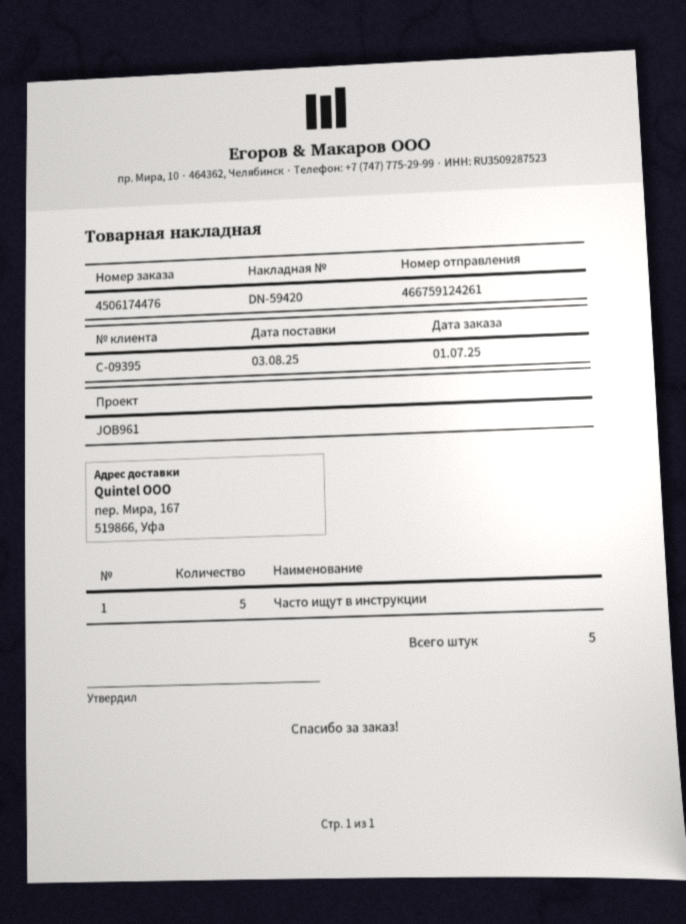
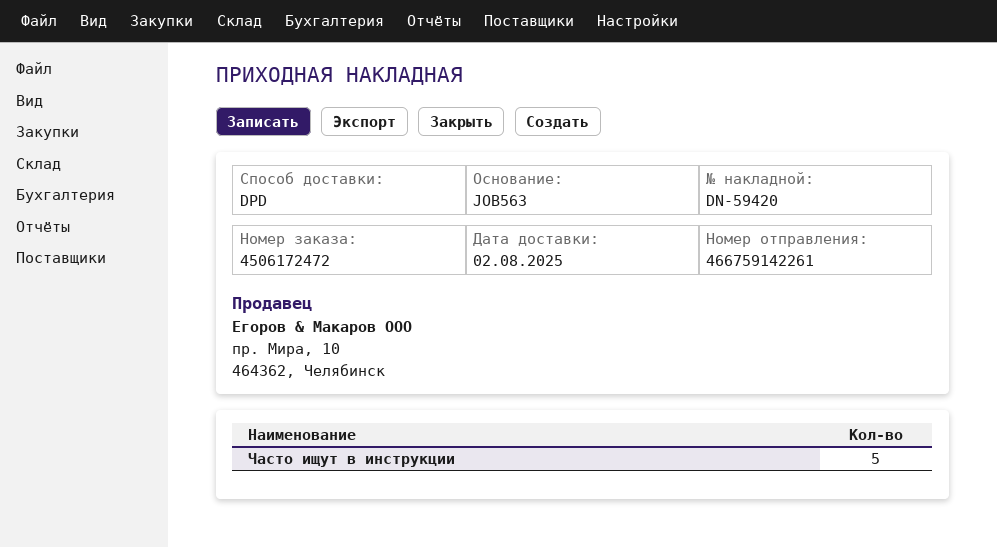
order number: 4506174476 -> 4506172472
delivery date: 2025-08-03 -> 2025-08-02
reference: JOB961 -> JOB563
tracking number: 466759124261 -> 466759142261

